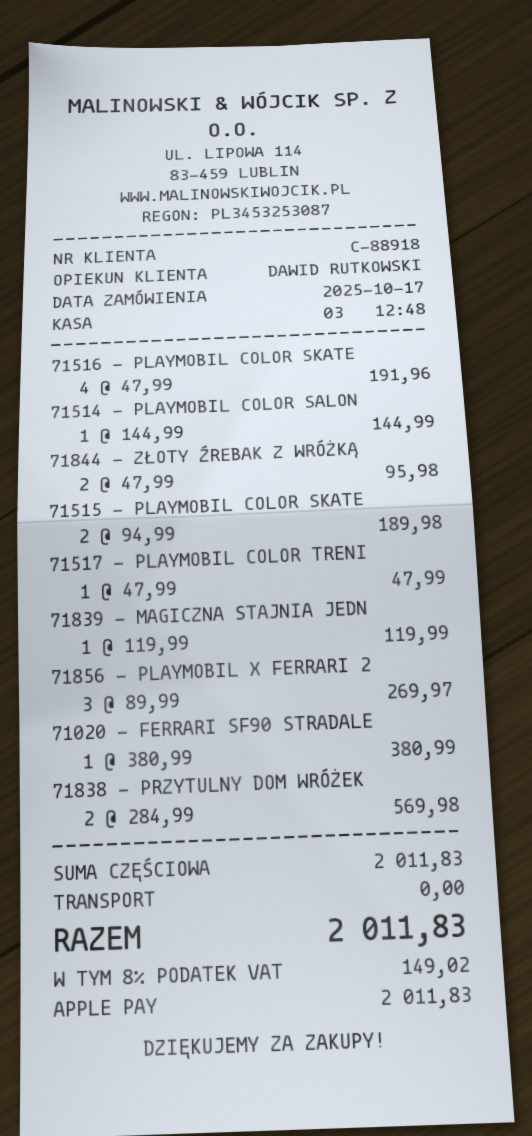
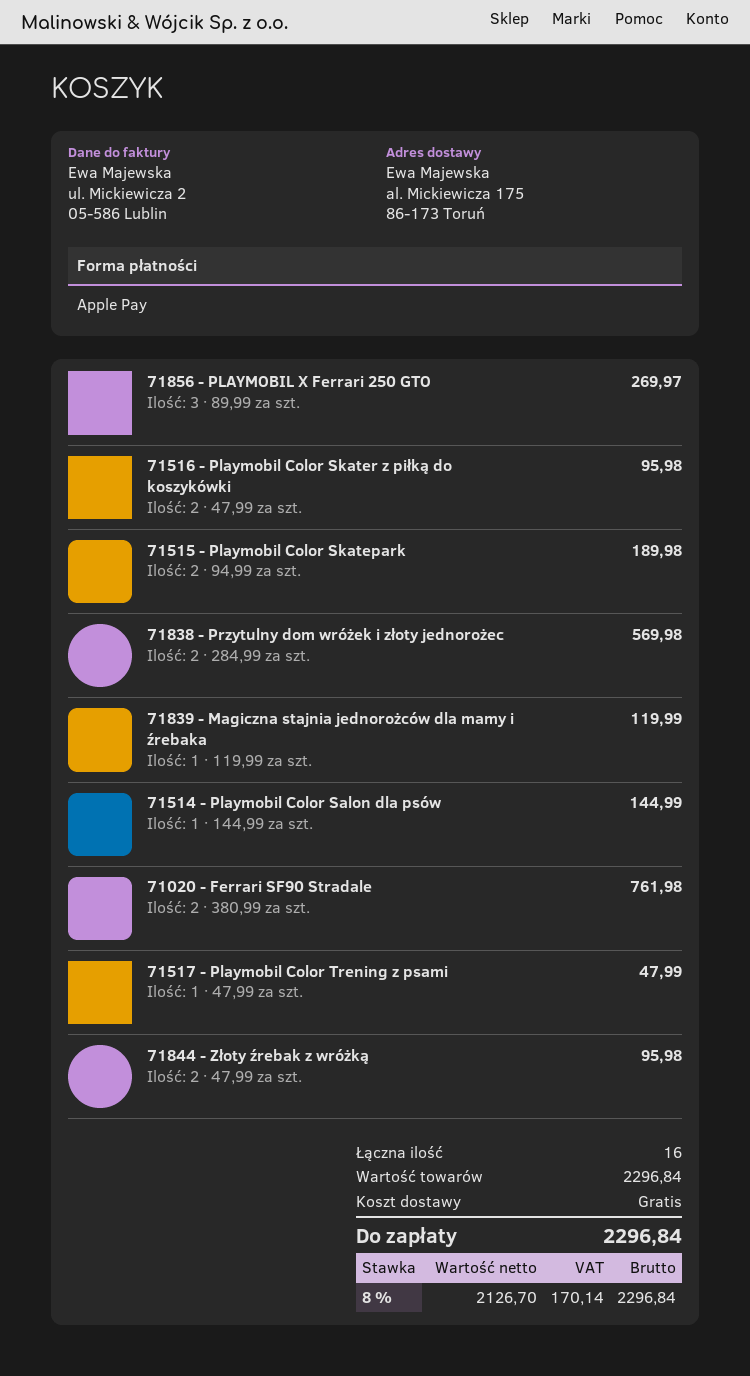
71516 - PLAYMOBIL COLOR SKATE: 4 x 47.99 = 191.96 -> 2 x 47.99 = 95.98
71020 - FERRARI SF90 STRADALE: 1 x 380.99 = 380.99 -> 2 x 380.99 = 761.98
subtotal: 2011.83 -> 2296.84
tax: 8% = 149.02 -> 8% = 170.14
total: 2011.83 -> 2296.84

